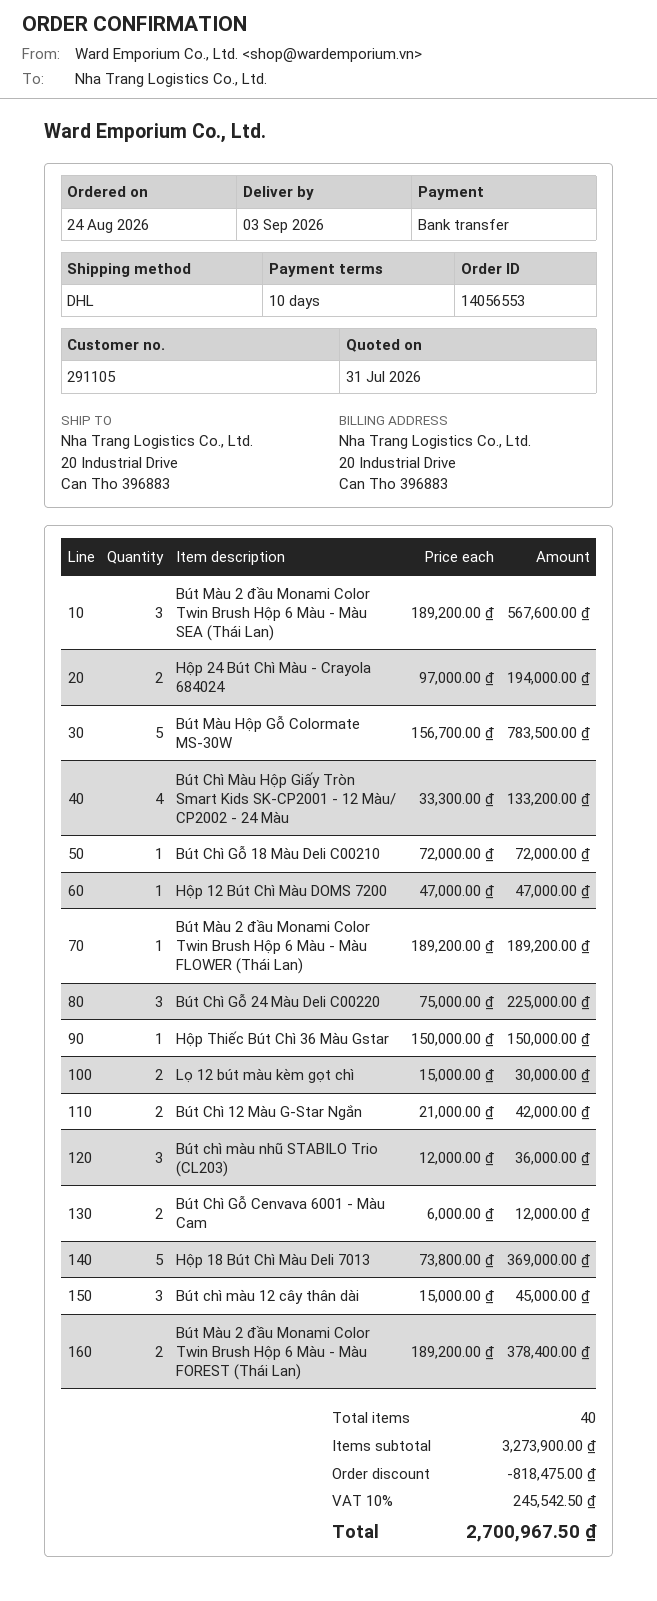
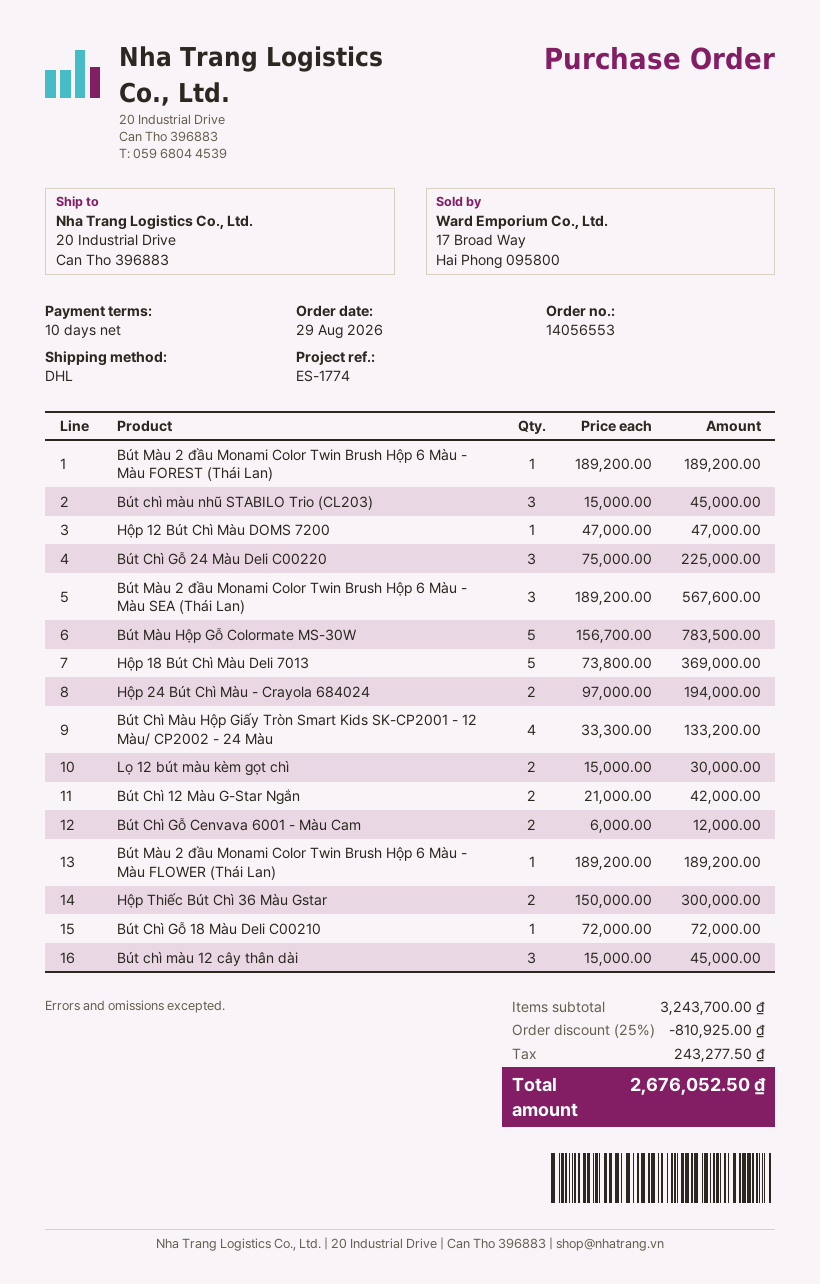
order date: 2026-08-24 -> 2026-08-29
Hộp Thiếc Bút Chì 36 Màu Gstar: 1 x 150000.00 = 150000.00 -> 2 x 150000.00 = 300000.00
Bút chì màu nhũ STABILO Trio (CL203): 3 x 12000.00 = 36000.00 -> 3 x 15000.00 = 45000.00
Bút Màu 2 đầu Monami Color Twin Brush Hộp 6 Màu - Màu FOREST (Thái Lan): 2 x 189200.00 = 378400.00 -> 1 x 189200.00 = 189200.00
subtotal: 3273900.00 -> 3243700.00
discount: 818475.00 -> 810925.00
tax: 245542.50 -> 243277.50
total: 2700967.50 -> 2676052.50

